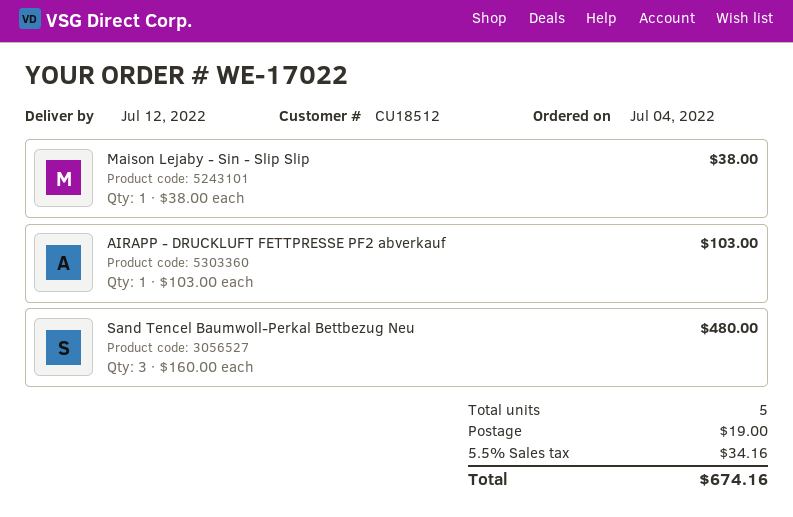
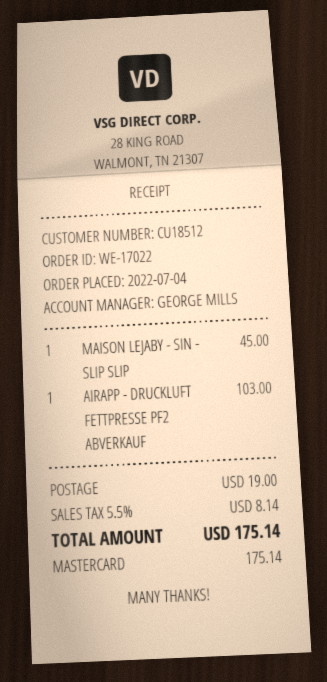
Maison Lejaby - Sin - Slip Slip: 1 x 38.00 = 38.00 -> 1 x 45.00 = 45.00
Sand Tencel Baumwoll-Perkal Bettbezug Neu: 3 x 160.00 = 480.00 -> none
tax: 5.5% = 34.16 -> 5.5% = 8.14
total: 674.16 -> 175.14

